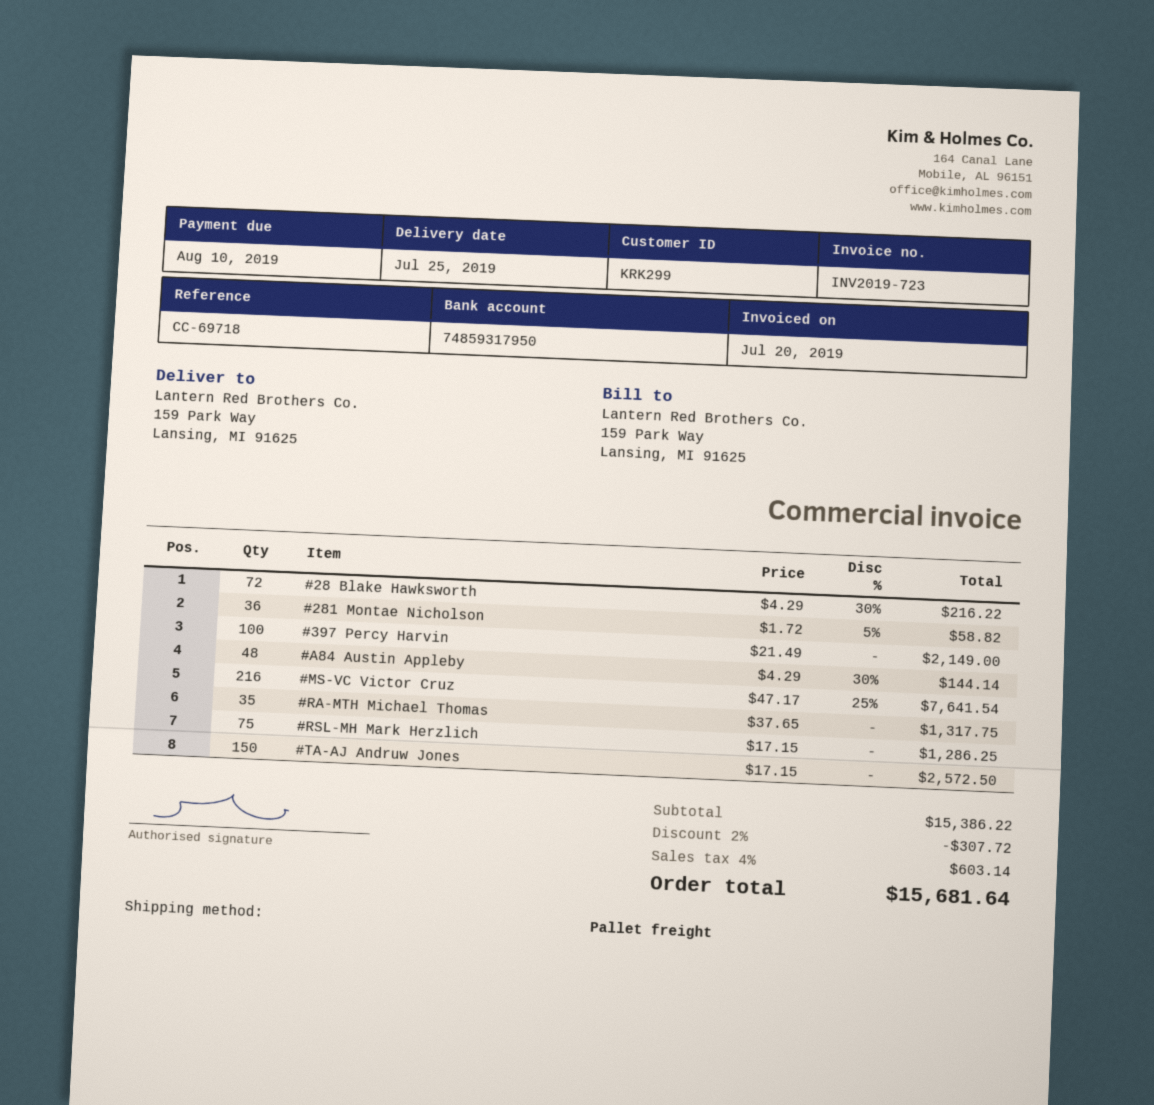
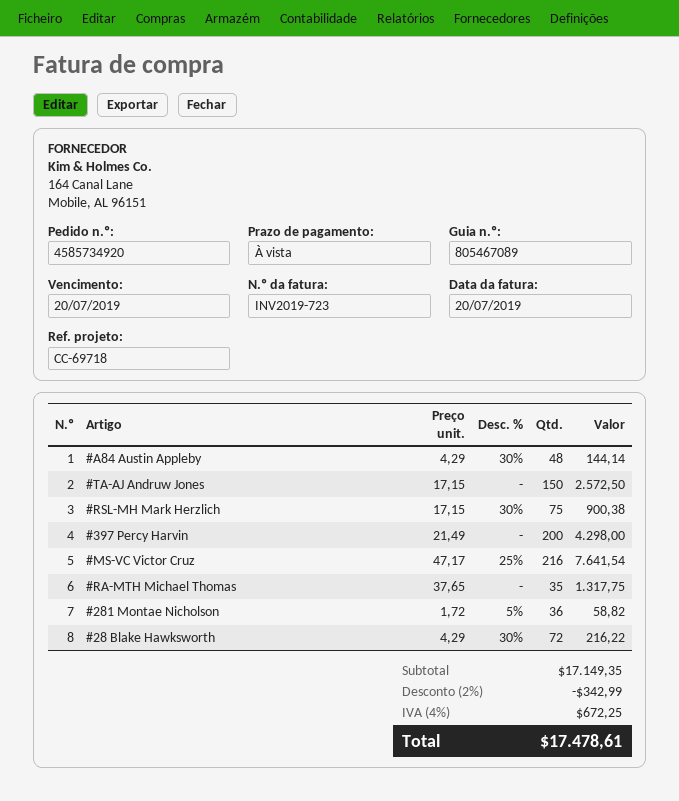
due date: 2019-08-10 -> 2019-07-20
#397 Percy Harvin: 100 x 21.49 = 2149.00 -> 200 x 21.49 = 4298.00
#RSL-MH Mark Herzlich: 75 x 17.15 = 1286.25 -> 75 x 17.15 - 30% = 900.38
subtotal: 15386.22 -> 17149.35
discount: 2% = 307.72 -> 2% = 342.99
tax: 4% = 603.14 -> 4% = 672.25
total: 15681.64 -> 17478.61

